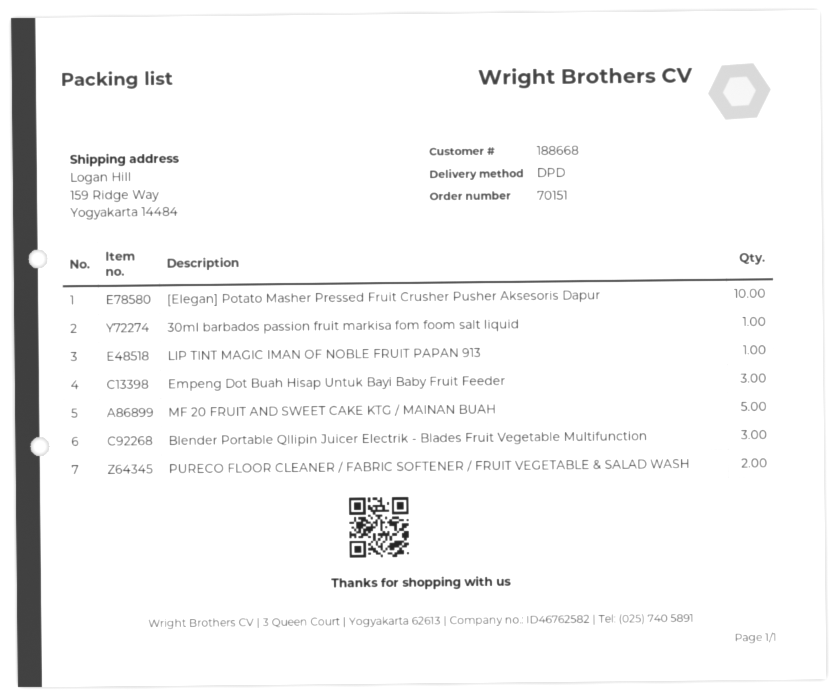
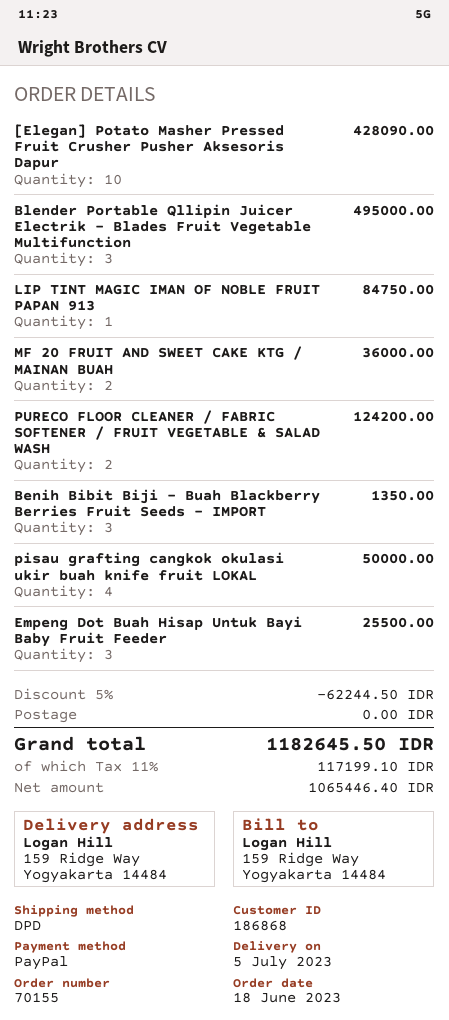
order number: 70151 -> 70155
customer number: 188668 -> 186868
30ml barbados passion fruit markisa fom foom salt liquid: 1 -> none
MF 20 FRUIT AND SWEET CAKE KTG / MAINAN BUAH: 5 -> 2
Benih Bibit Biji - Buah Blackberry Berries Fruit Seeds - IMPORT: none -> 3
pisau grafting cangkok okulasi ukir buah knife fruit LOKAL: none -> 4

